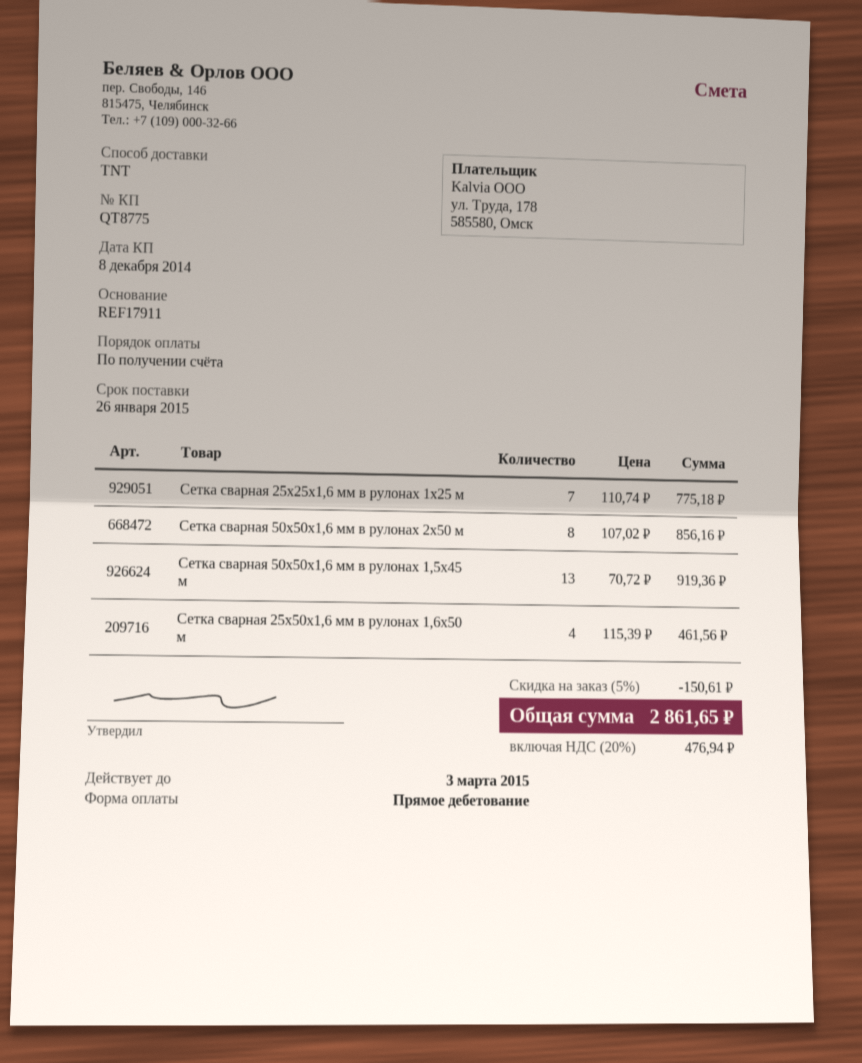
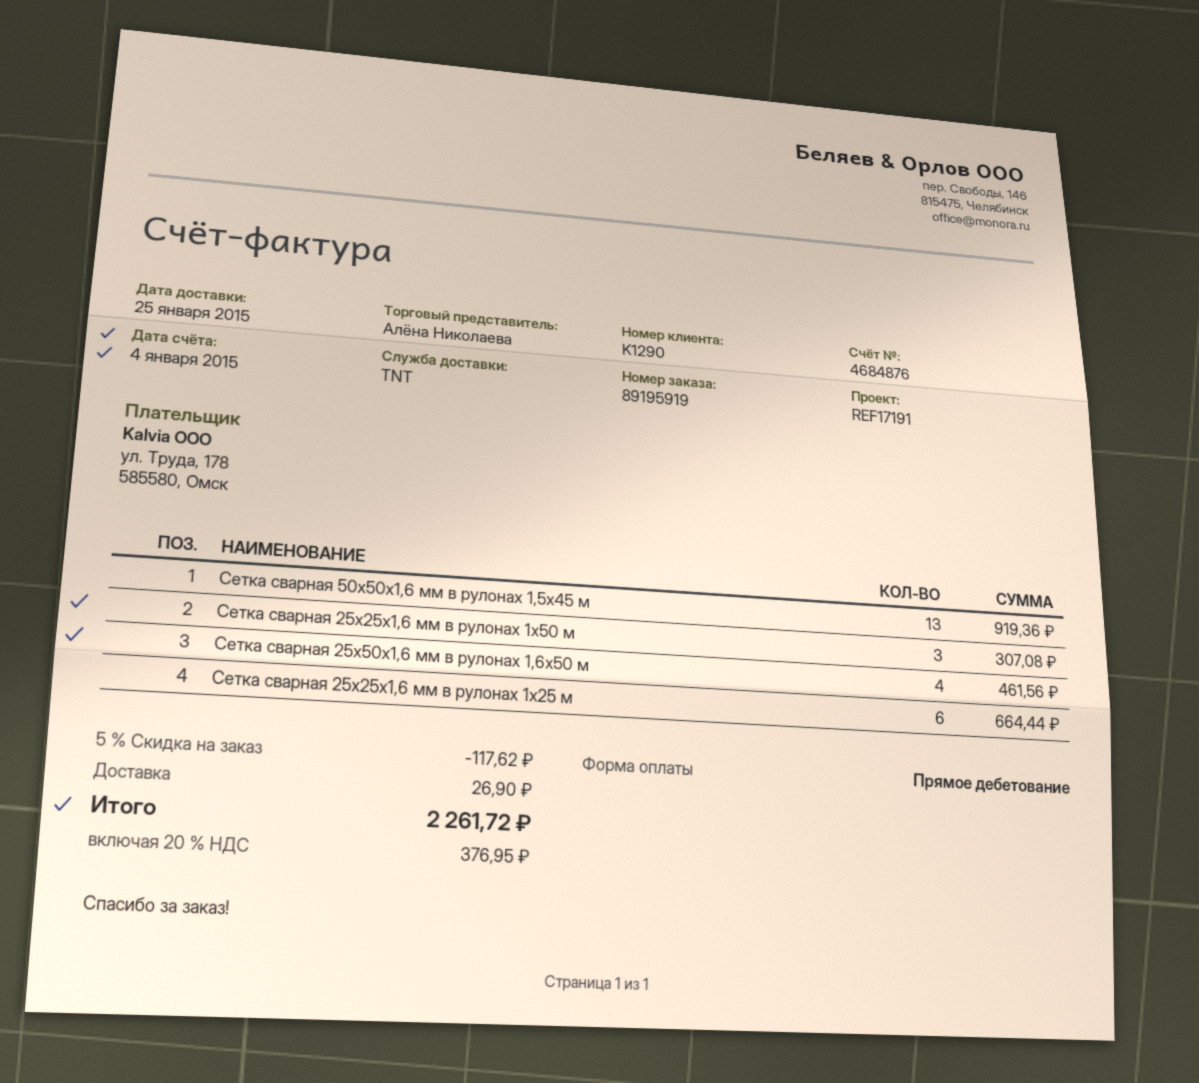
delivery date: 2015-01-26 -> 2015-01-25
reference: REF17911 -> REF17191
Сетка сварная 25х25х1,6 мм в рулонах 1х25 м: 7 for 775.18 -> 6 for 664.44
Сетка сварная 50х50х1,6 мм в рулонах 2х50 м: 8 for 856.16 -> none
Сетка сварная 25х25х1,6 мм в рулонах 1х50 м: none -> 3 for 307.08
discount: 5% = 150.61 -> 5% = 117.62
shipping: none -> 26.90
tax: 20% = 476.94 -> 20% = 376.95
total: 2861.65 -> 2261.72

